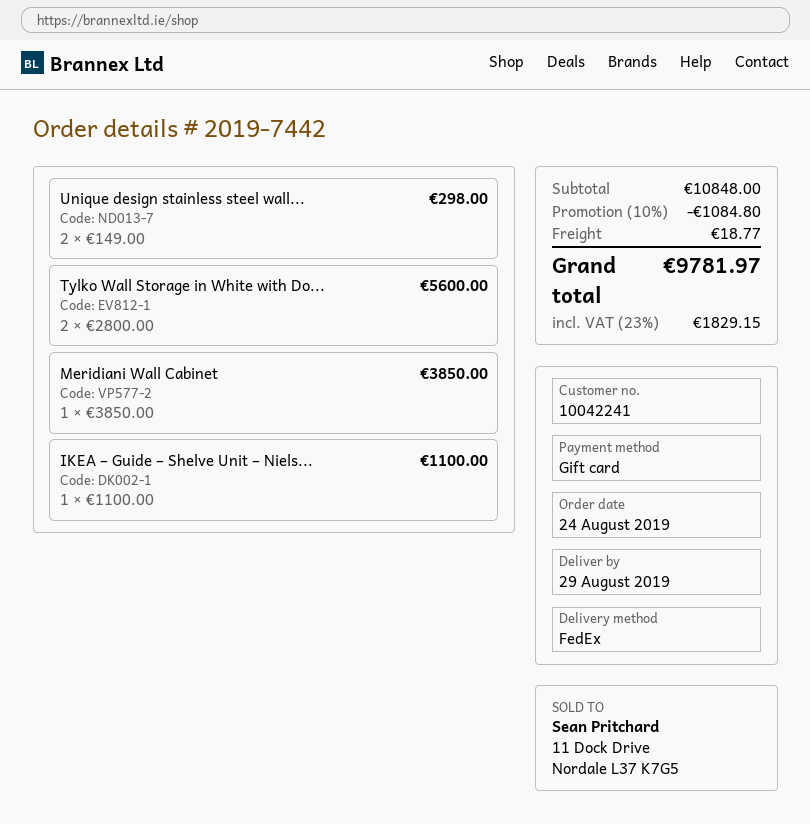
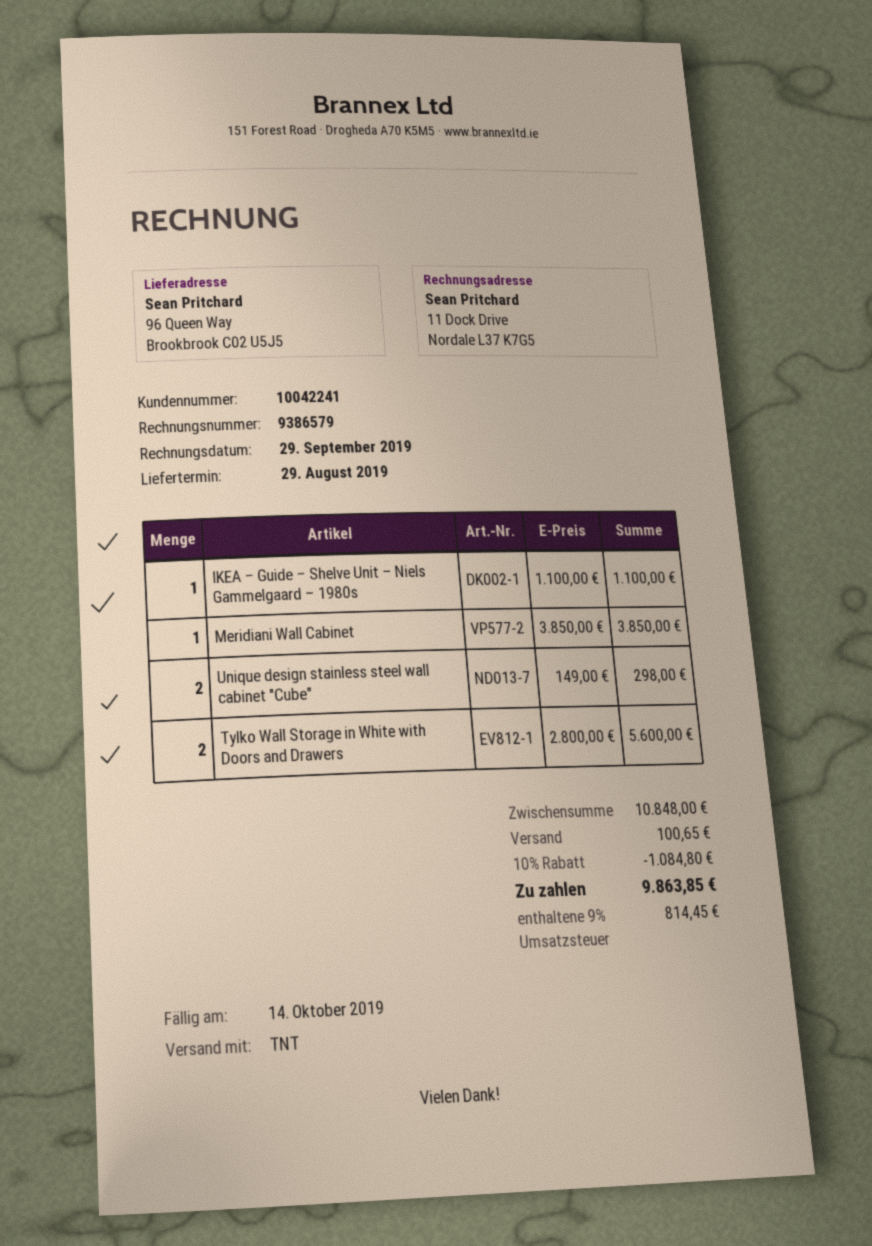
shipping method: FedEx -> TNT
shipping: 18.77 -> 100.65
tax: 23% = 1829.15 -> 9% = 814.45
total: 9781.97 -> 9863.85

